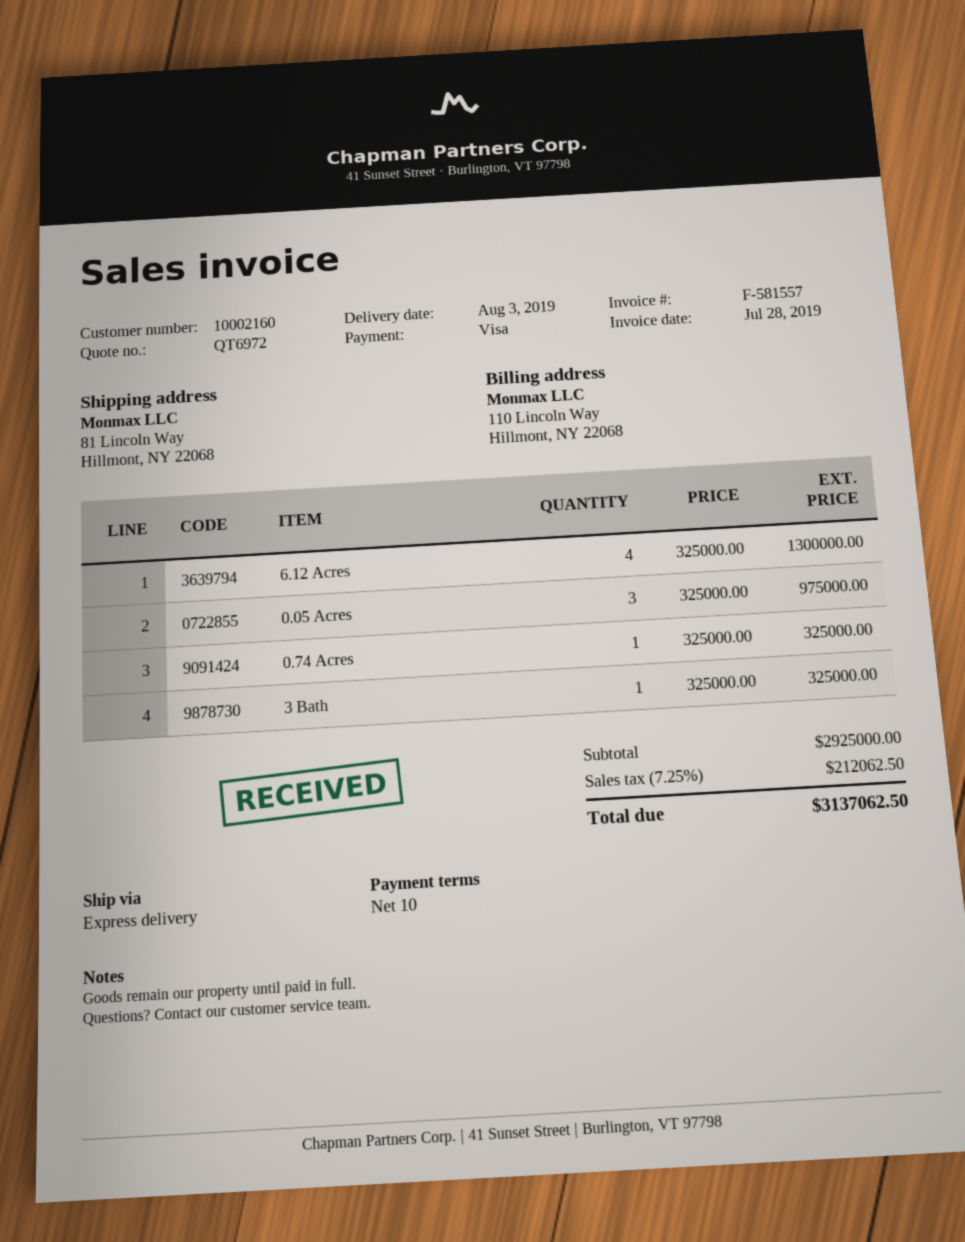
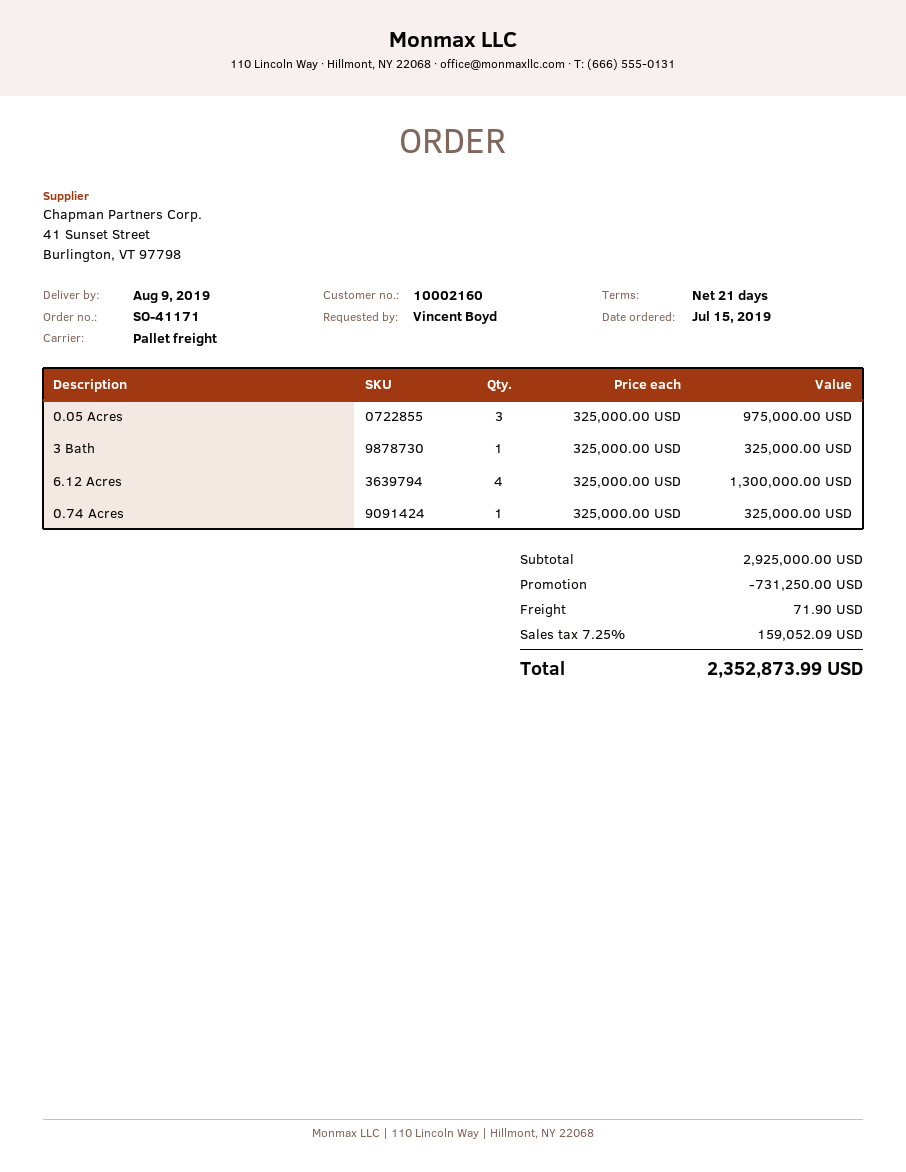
delivery date: 2019-08-03 -> 2019-08-09
payment terms: 10 days -> 21 days
shipping method: express -> pallet freight
discount: none -> 731250.00
shipping: none -> 71.90
tax: 7.25% = 212062.50 -> 7.25% = 159052.09
total: 3137062.50 -> 2352873.99

